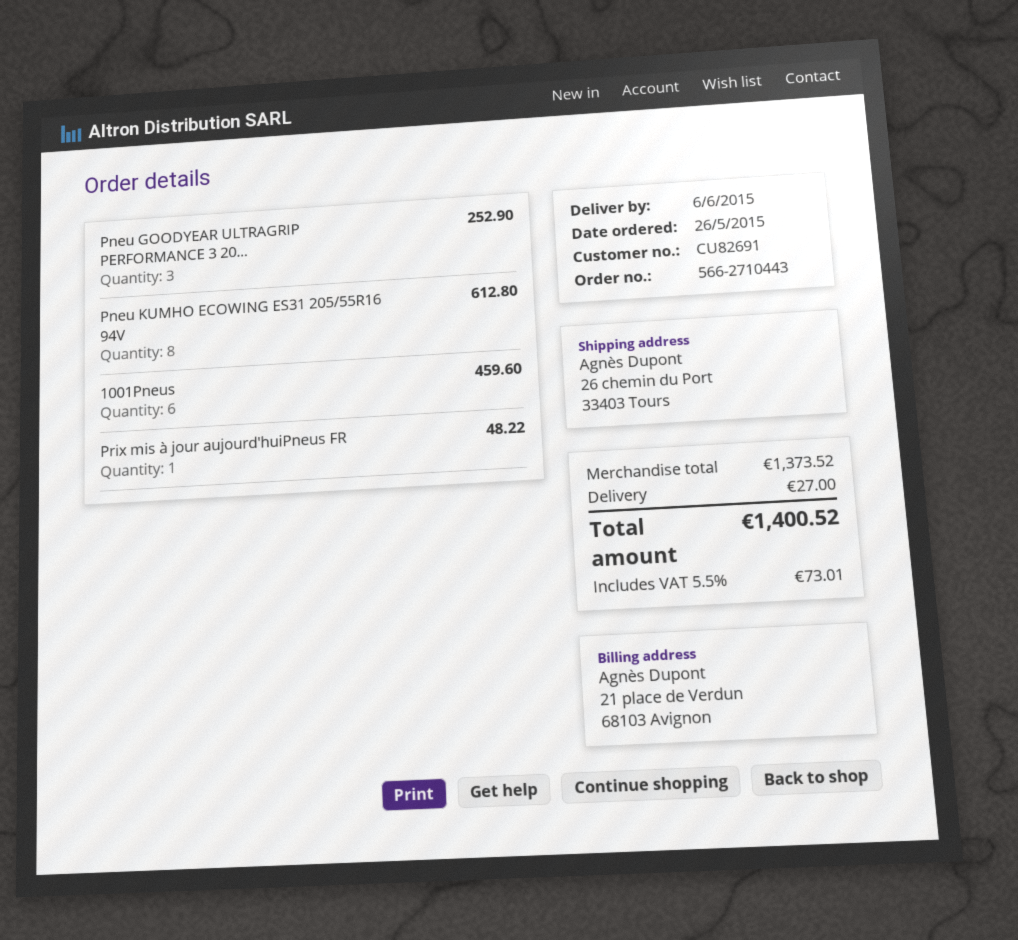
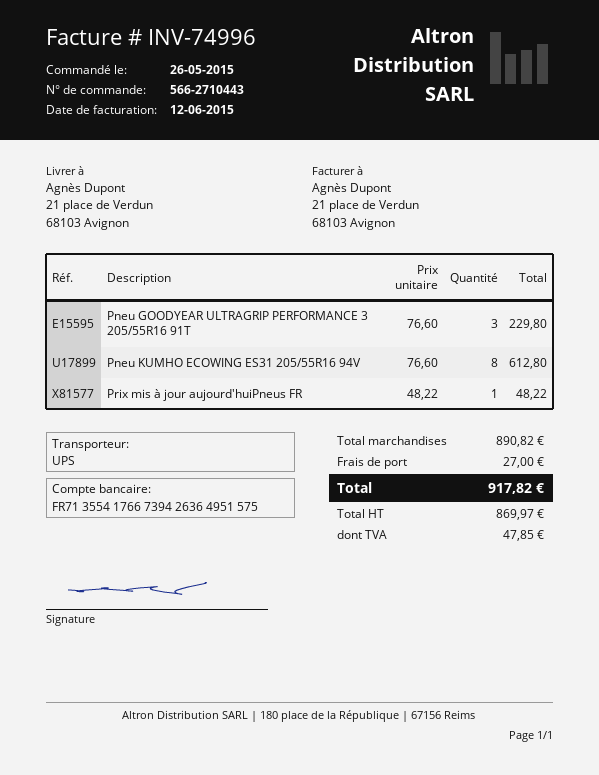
ship to: 26 chemin du Port, 33403 Tours -> 21 place de Verdun, 68103 Avignon
Pneu GOODYEAR ULTRAGRIP PERFORMANCE 3 20...: 3 for 252.90 -> 3 for 229.80
1001Pneus: 6 for 459.60 -> none
subtotal: 1373.52 -> 890.82
tax: 73.01 -> 47.85
total: 1400.52 -> 917.82

